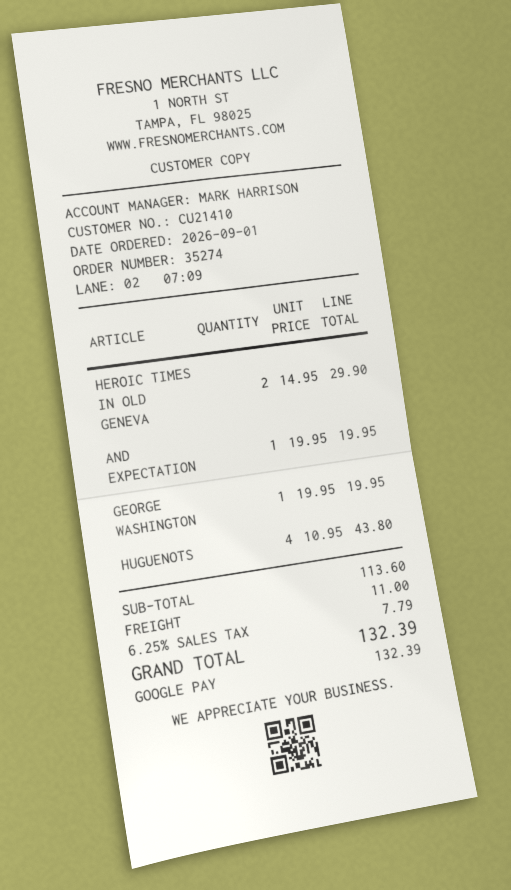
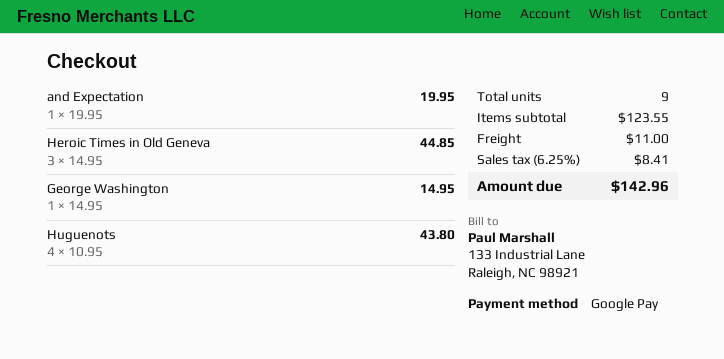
HEROIC TIMES IN OLD GENEVA: 2 x 14.95 = 29.90 -> 3 x 14.95 = 44.85
GEORGE WASHINGTON: 1 x 19.95 = 19.95 -> 1 x 14.95 = 14.95
subtotal: 113.60 -> 123.55
tax: 6.25% = 7.79 -> 6.25% = 8.41
total: 132.39 -> 142.96

